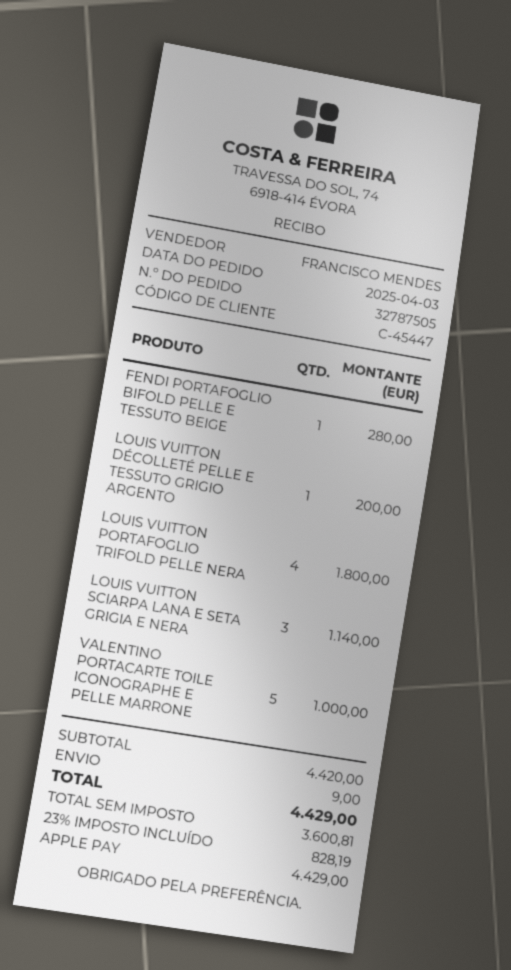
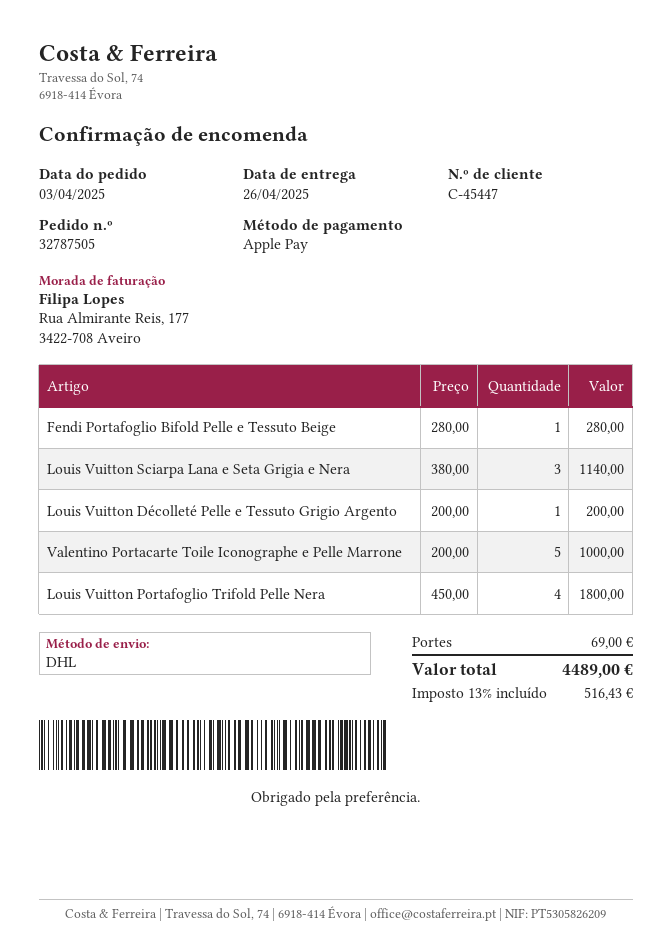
shipping: 9.00 -> 69.00
tax: 23% = 828.19 -> 13% = 516.43
total: 4429.00 -> 4489.00

